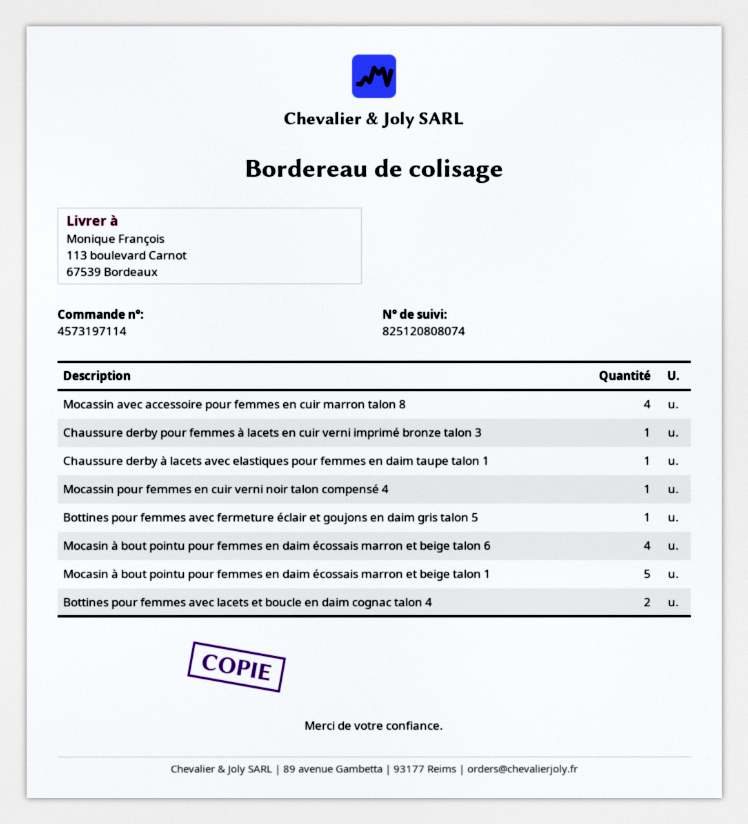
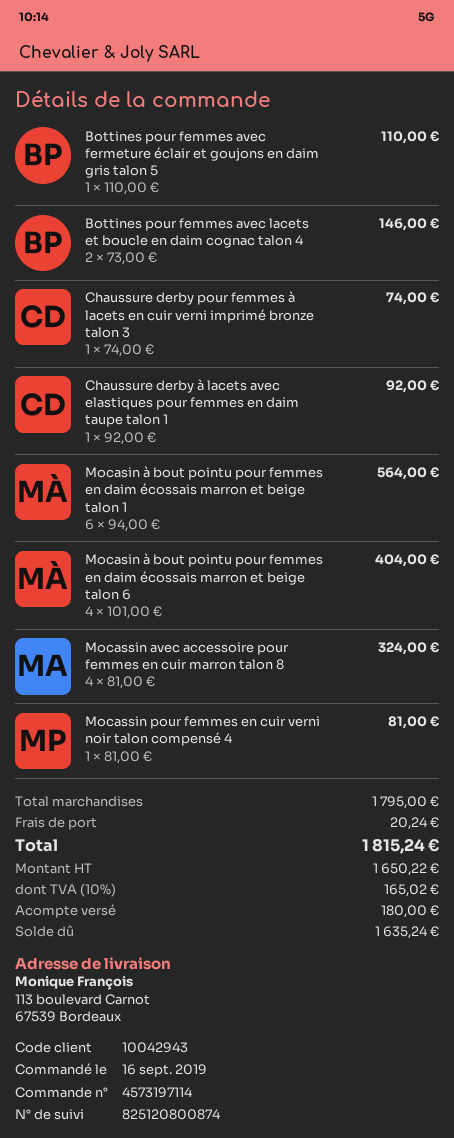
tracking number: 825120808074 -> 825120800874
Mocasin à bout pointu pour femmes en daim écossais marron et beige talon 1: 5 -> 6

